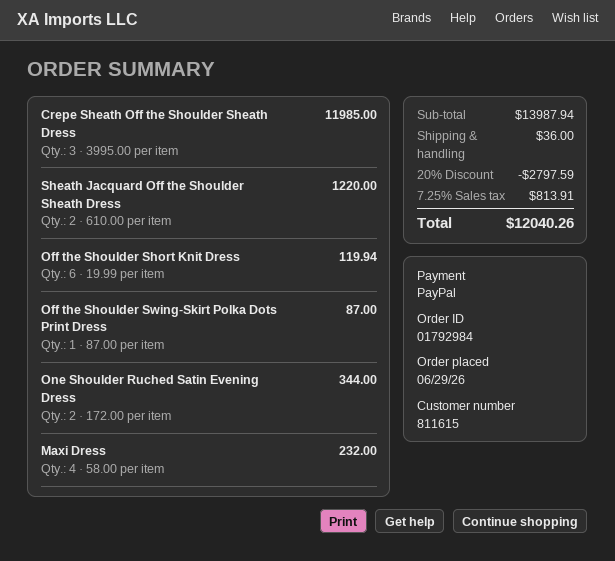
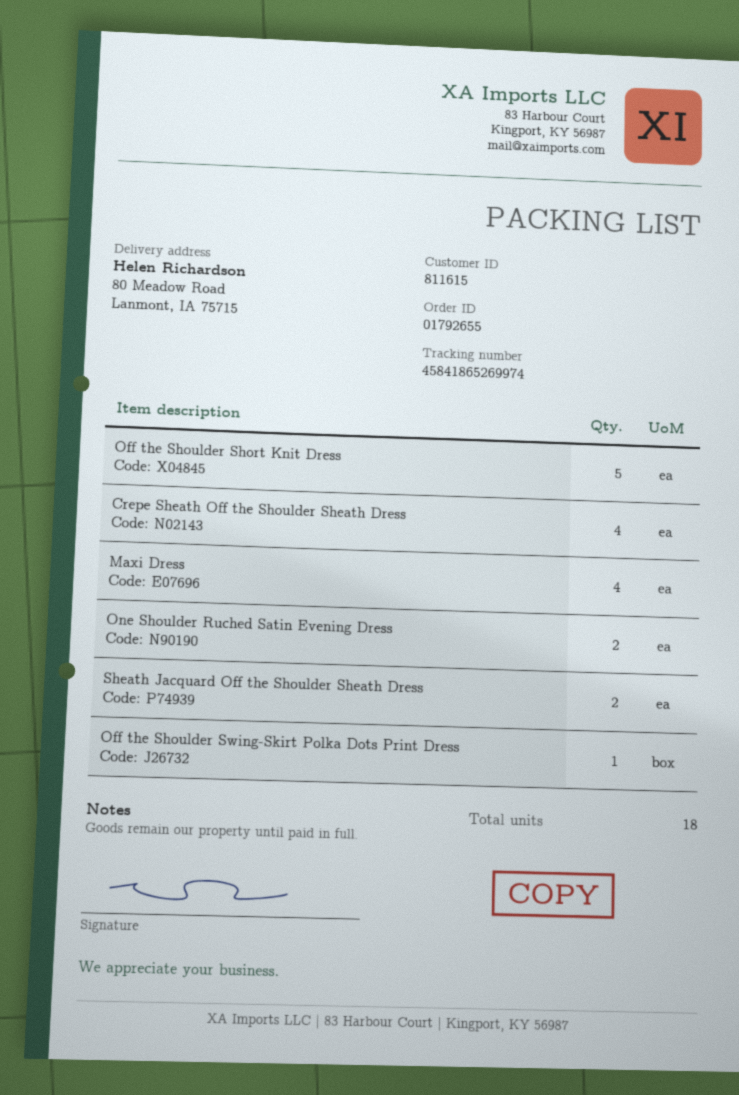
order number: 01792984 -> 01792655
Crepe Sheath Off the Shoulder Sheath Dress: 3 -> 4
Off the Shoulder Short Knit Dress: 6 -> 5

